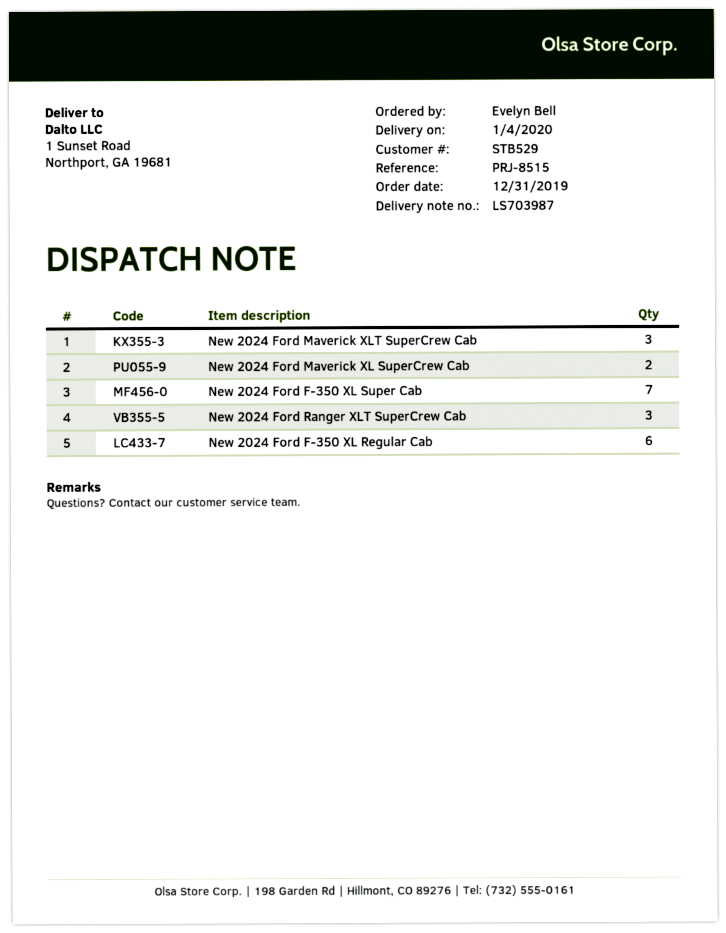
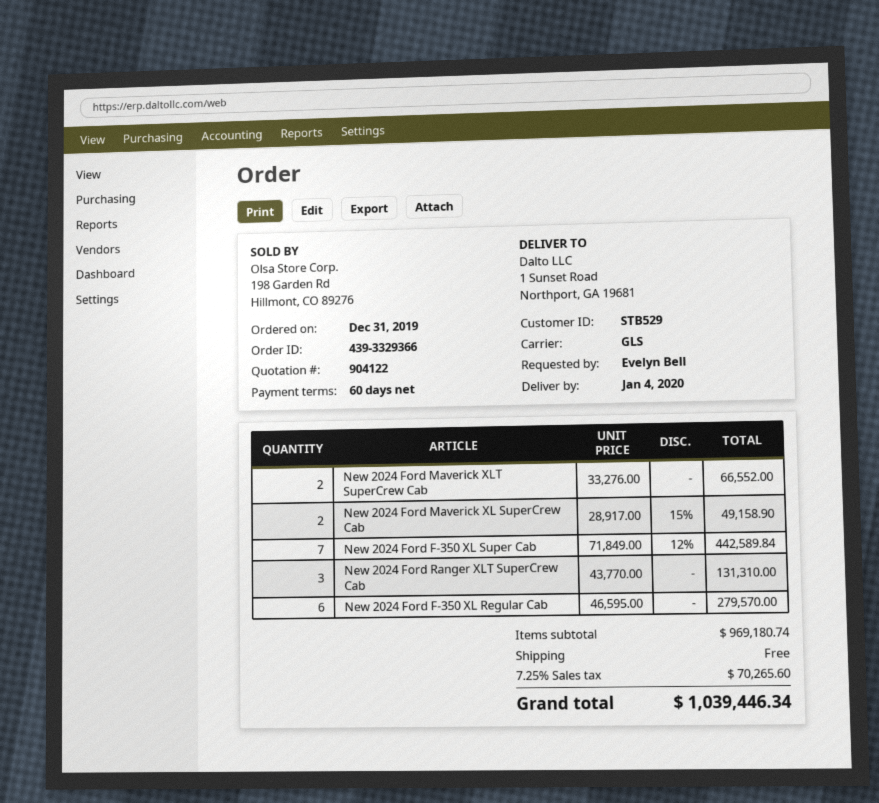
New 2024 Ford Maverick XLT SuperCrew Cab: 3 -> 2

